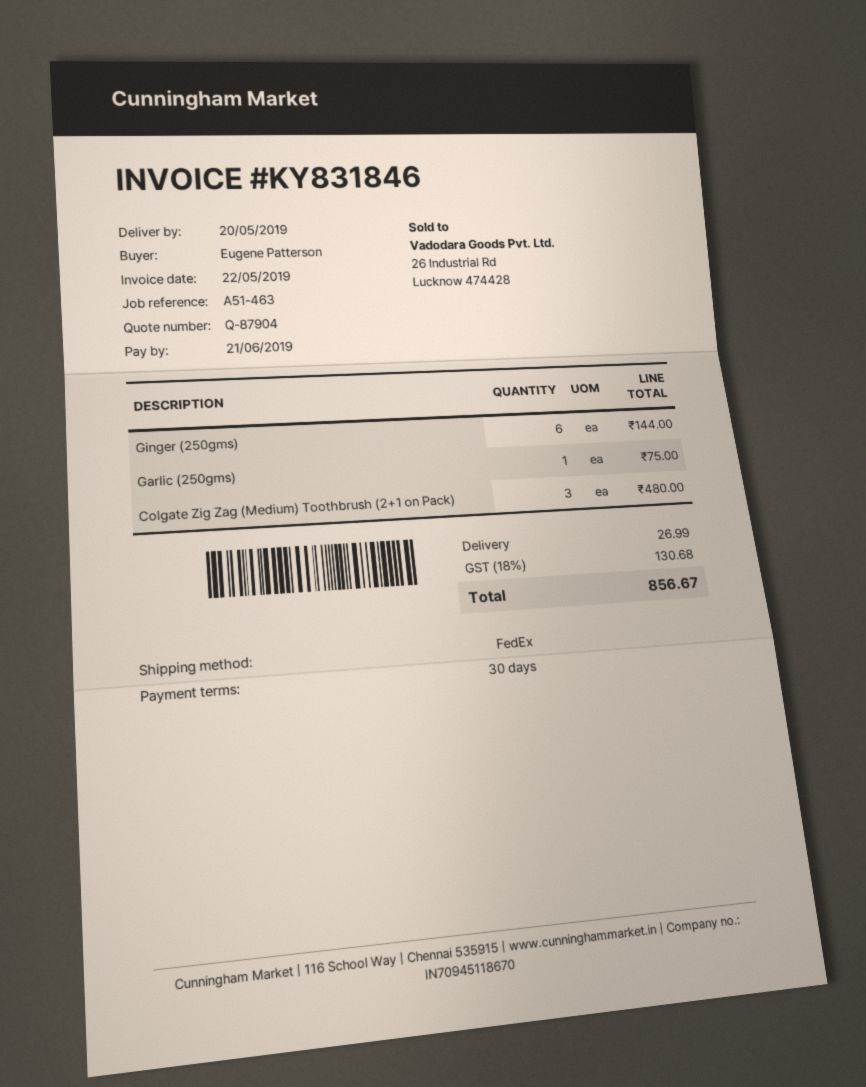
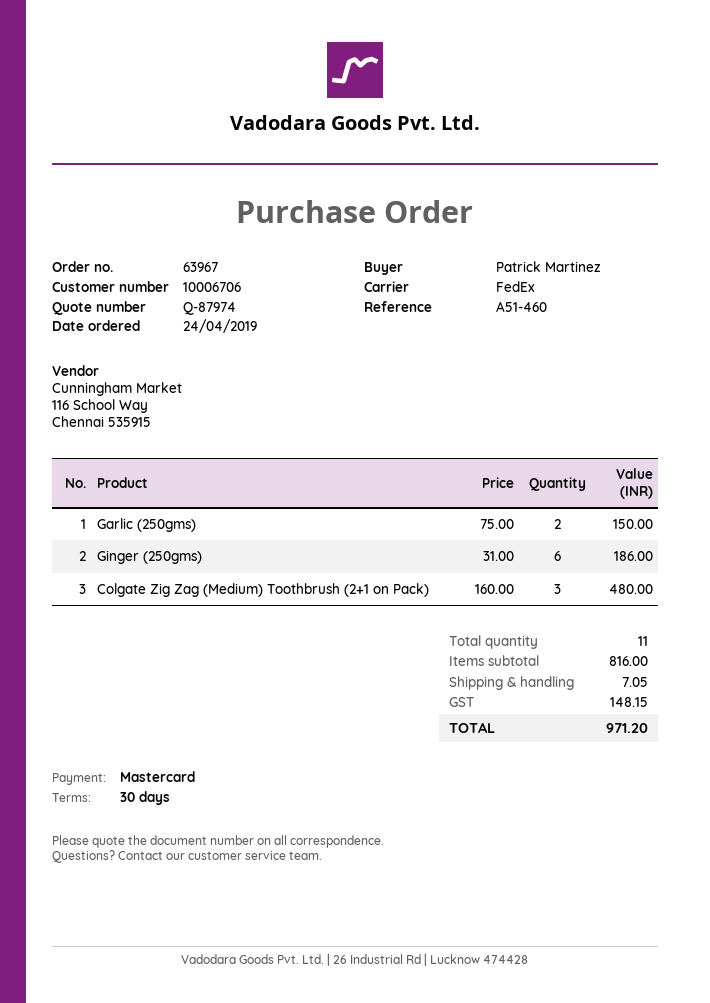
quote number: Q-87904 -> Q-87974
reference: A51-463 -> A51-460
ordered by: Eugene Patterson -> Patrick Martinez
Ginger (250gms): 6 for 144.00 -> 6 for 186.00
Garlic (250gms): 1 for 75.00 -> 2 for 150.00
shipping: 26.99 -> 7.05
tax: 130.68 -> 148.15
total: 856.67 -> 971.20

